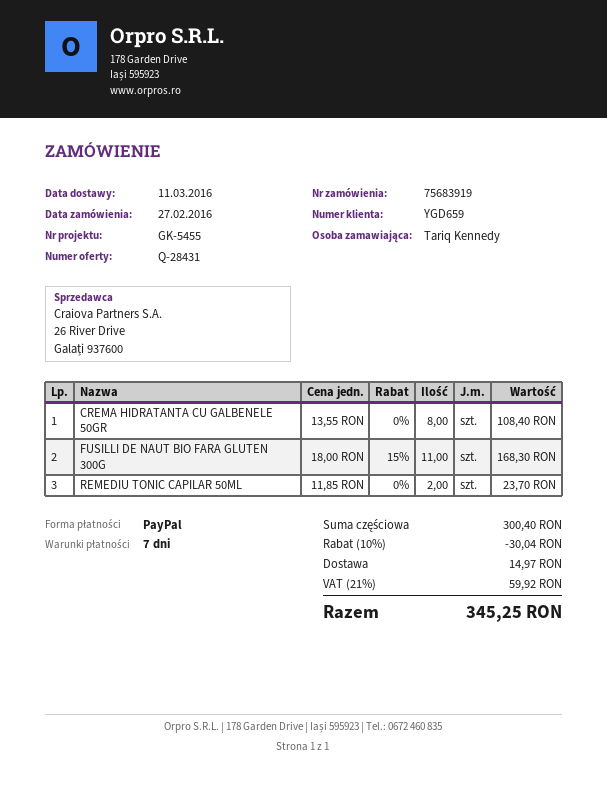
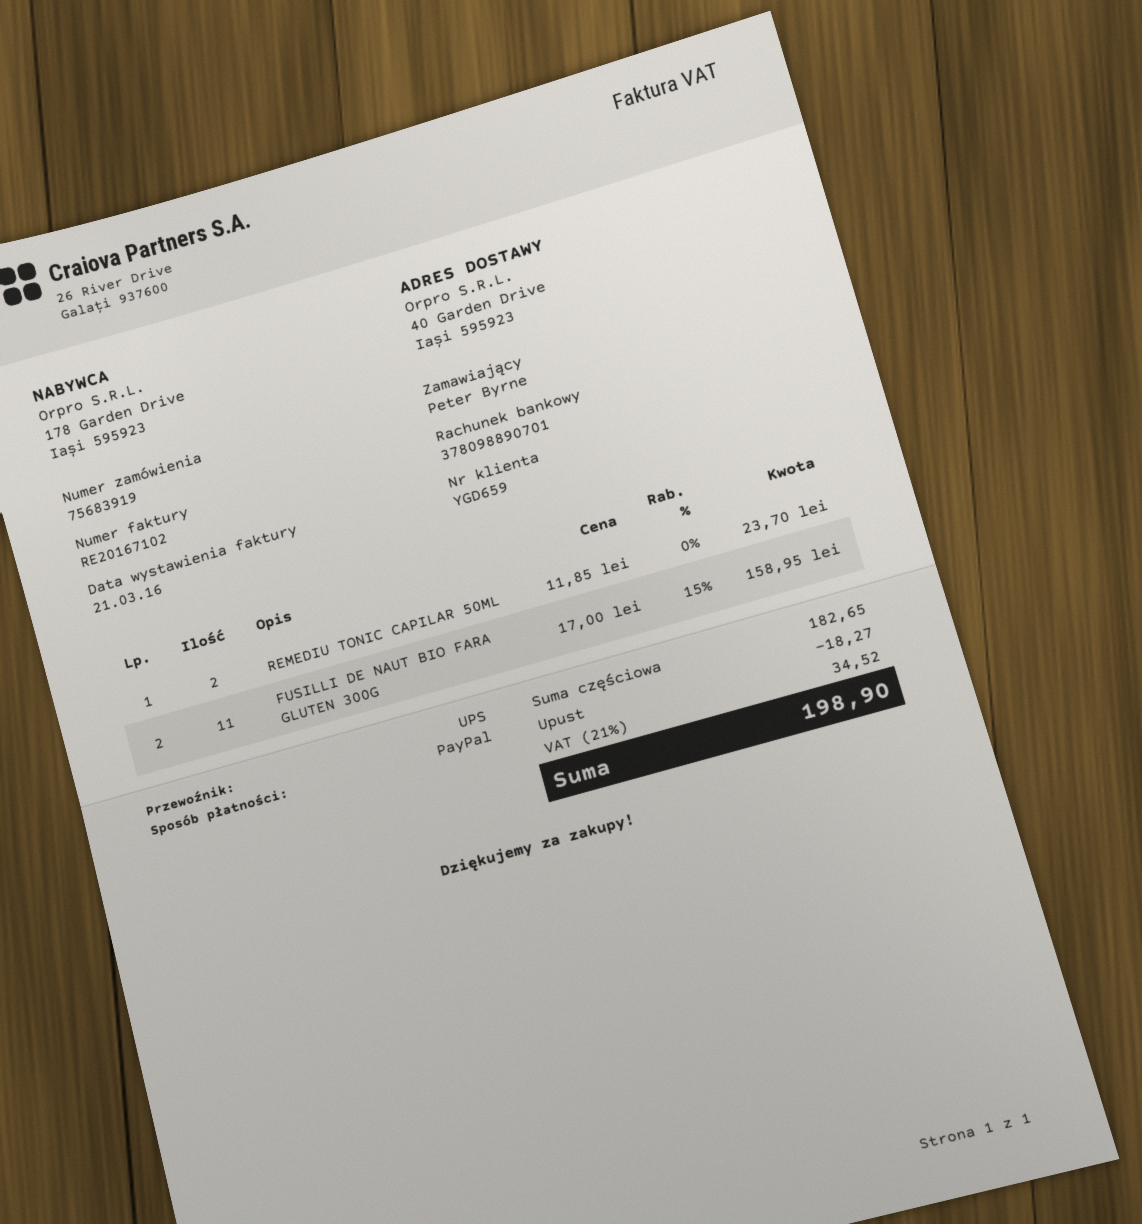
ordered by: Tariq Kennedy -> Peter Byrne
CREMA HIDRATANTA CU GALBENELE 50GR: 8 x 13.55 = 108.40 -> none
FUSILLI DE NAUT BIO FARA GLUTEN 300G: 11 x 18.00 - 15% = 168.30 -> 11 x 17.00 - 15% = 158.95
subtotal: 300.40 -> 182.65
discount: 30.04 -> 18.27
shipping: 14.97 -> none
tax: 21% = 59.92 -> 21% = 34.52
total: 345.25 -> 198.90

